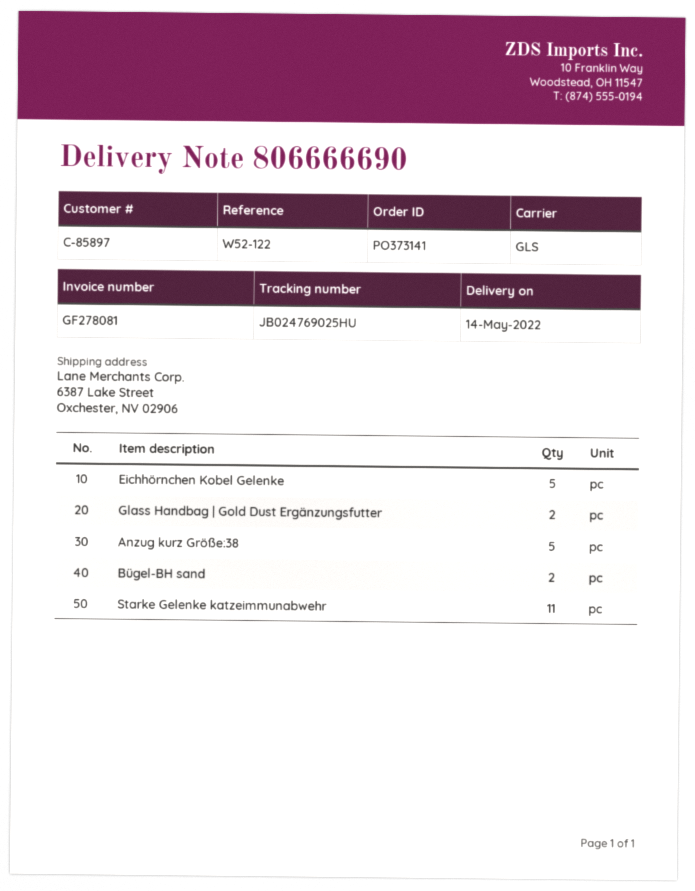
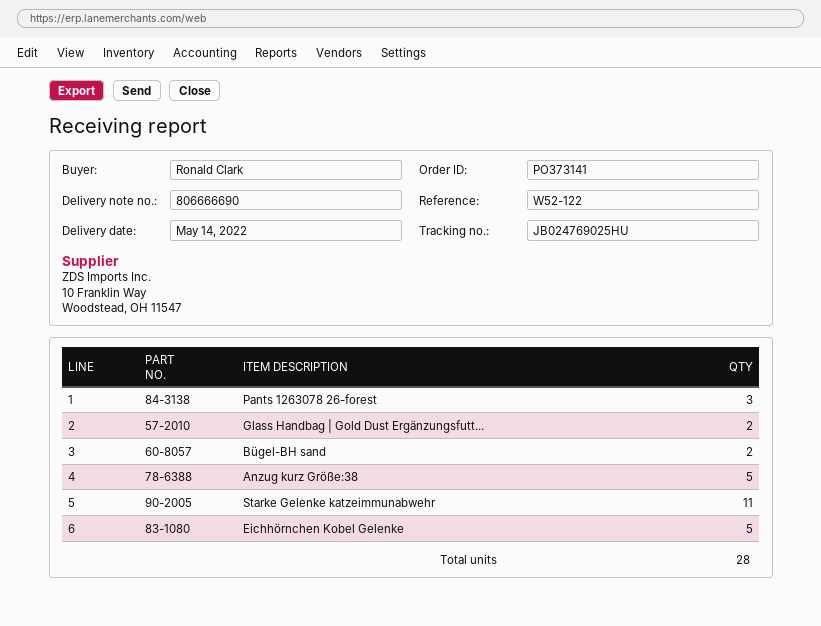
Pants 1263078 26-forest: none -> 3

